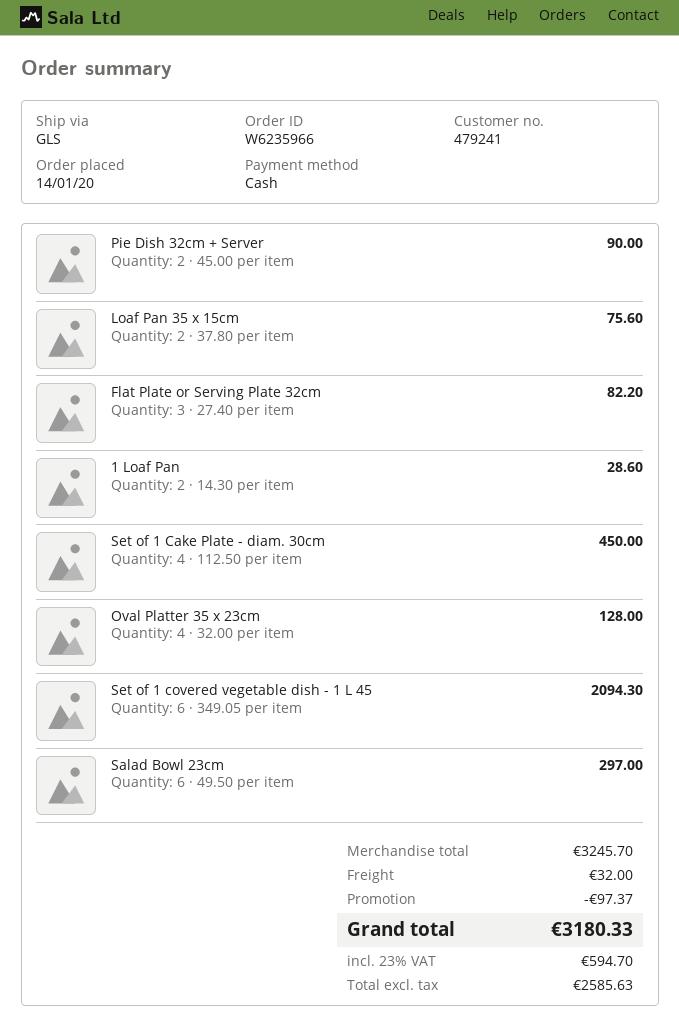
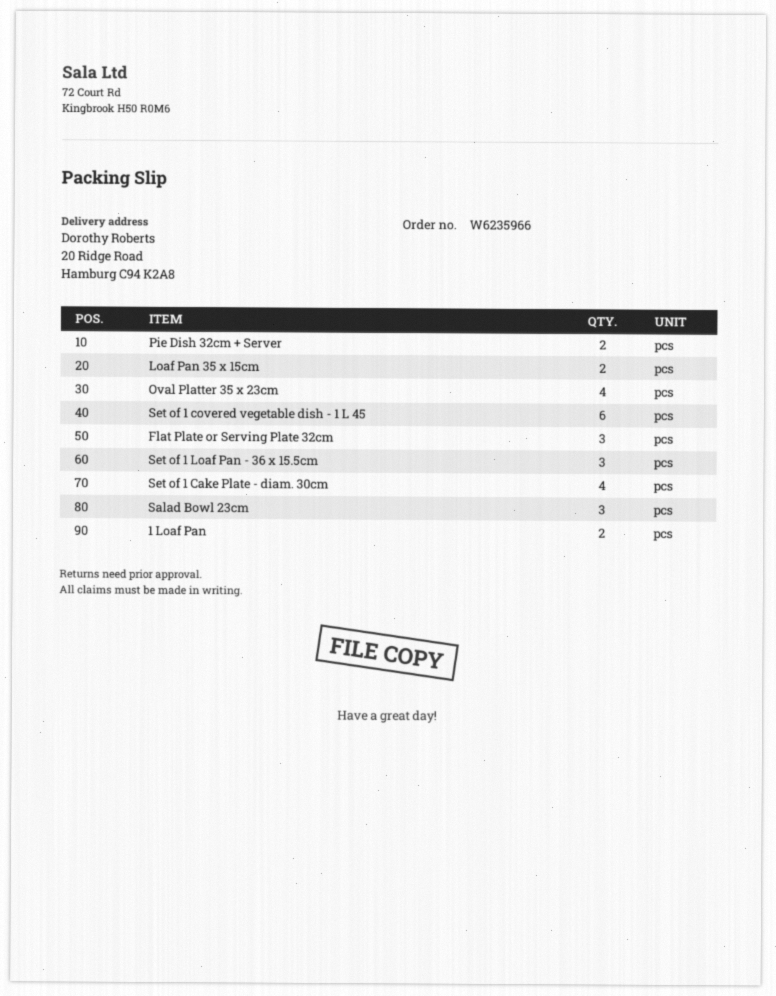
Salad Bowl 23cm: 6 -> 3
Set of 1 Loaf Pan - 36 x 15.5cm: none -> 3

